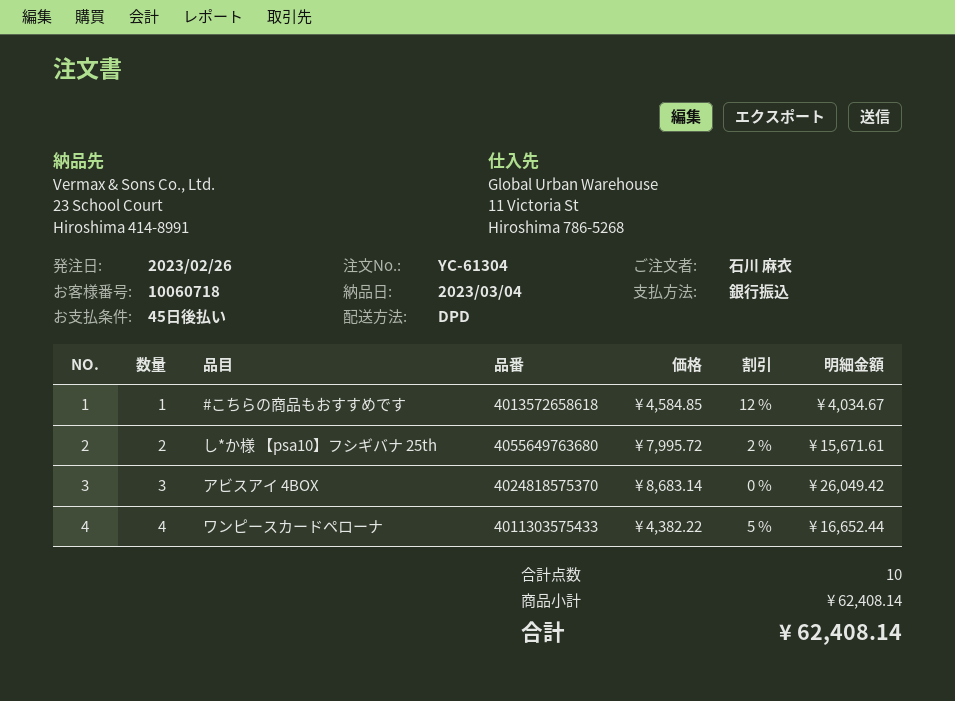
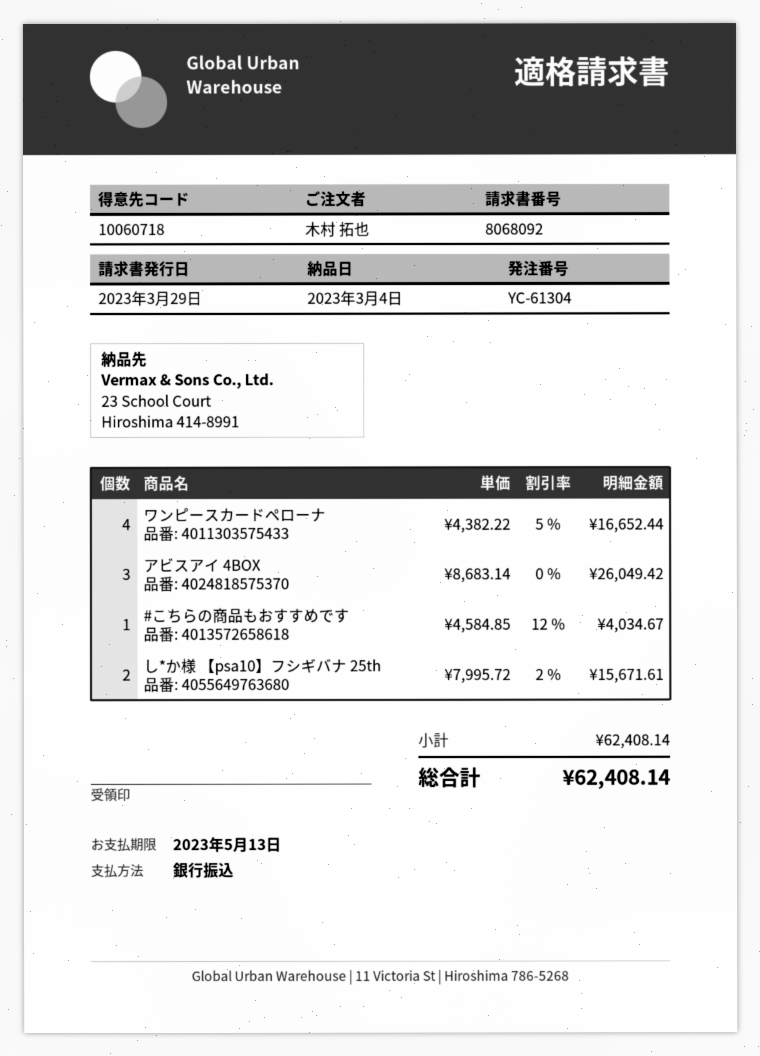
ordered by: 石川 麻衣 -> 木村 拓也

